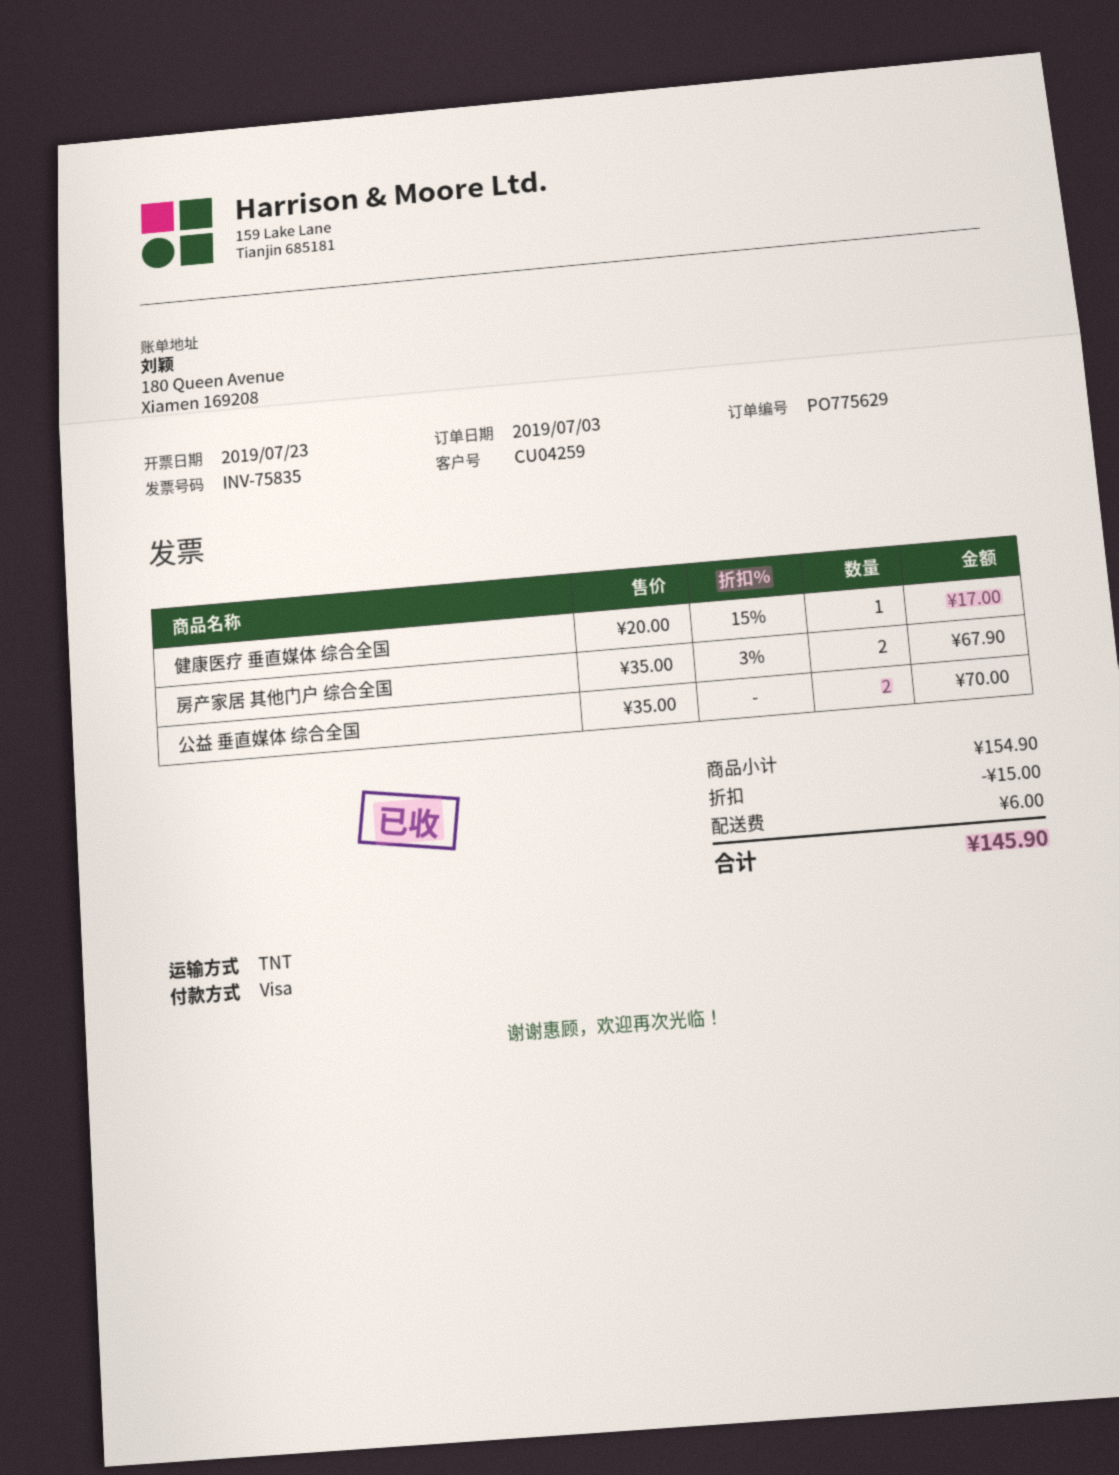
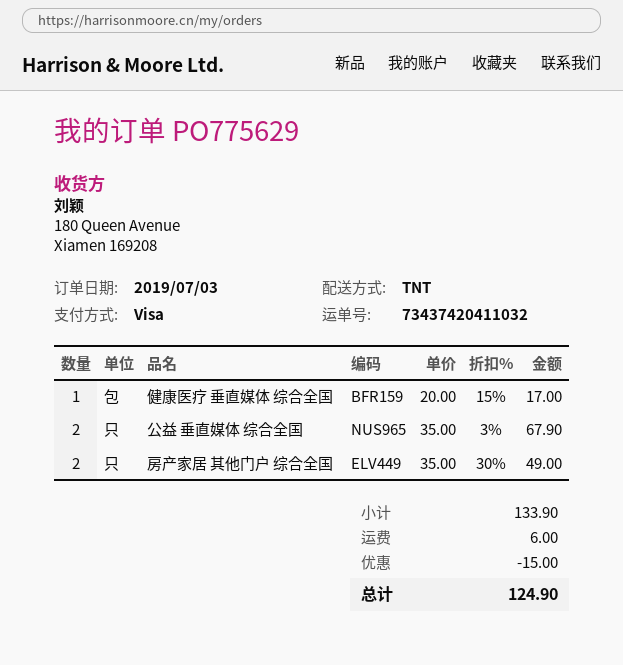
房产家居 其他门户 综合全国: 2 x 35.00 - 3% = 67.90 -> 2 x 35.00 - 30% = 49.00
公益 垂直媒体 综合全国: 2 x 35.00 = 70.00 -> 2 x 35.00 - 3% = 67.90
subtotal: 154.90 -> 133.90
total: 145.90 -> 124.90

